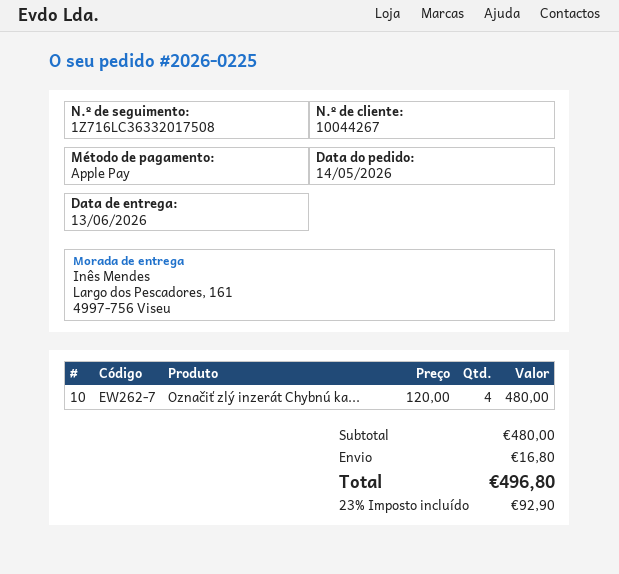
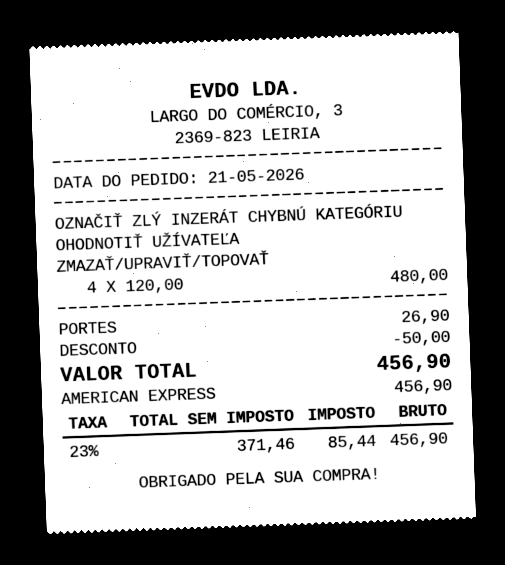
order date: 2026-05-14 -> 2026-05-21
payment method: Apple Pay -> American Express
discount: none -> 50.00
shipping: 16.80 -> 26.90
tax: 23% = 92.90 -> 23% = 85.44
total: 496.80 -> 456.90

